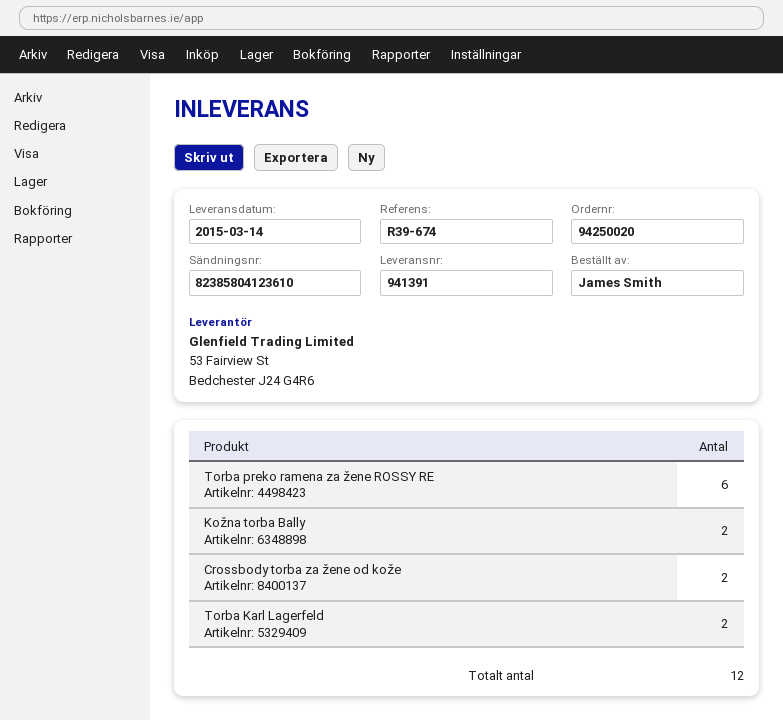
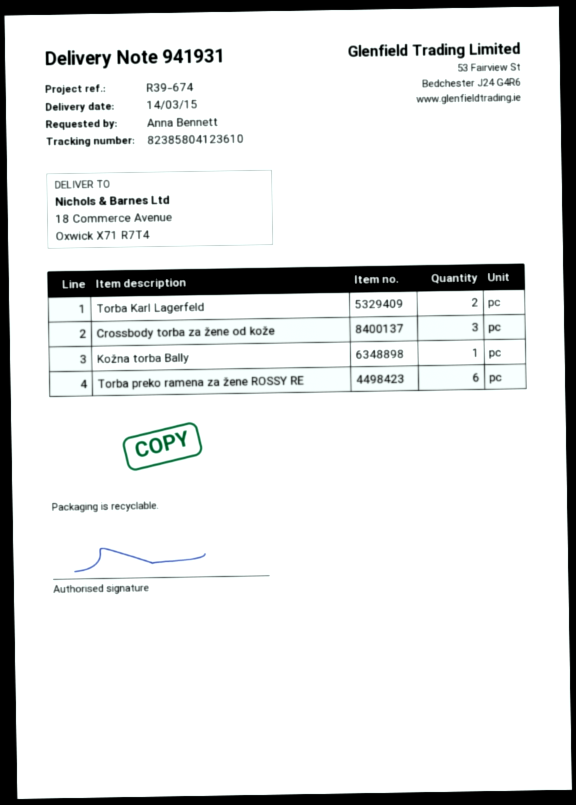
delivery note number: 941391 -> 941931
ordered by: James Smith -> Anna Bennett
Kožna torba Bally: 2 -> 1
Crossbody torba za žene od kože: 2 -> 3

